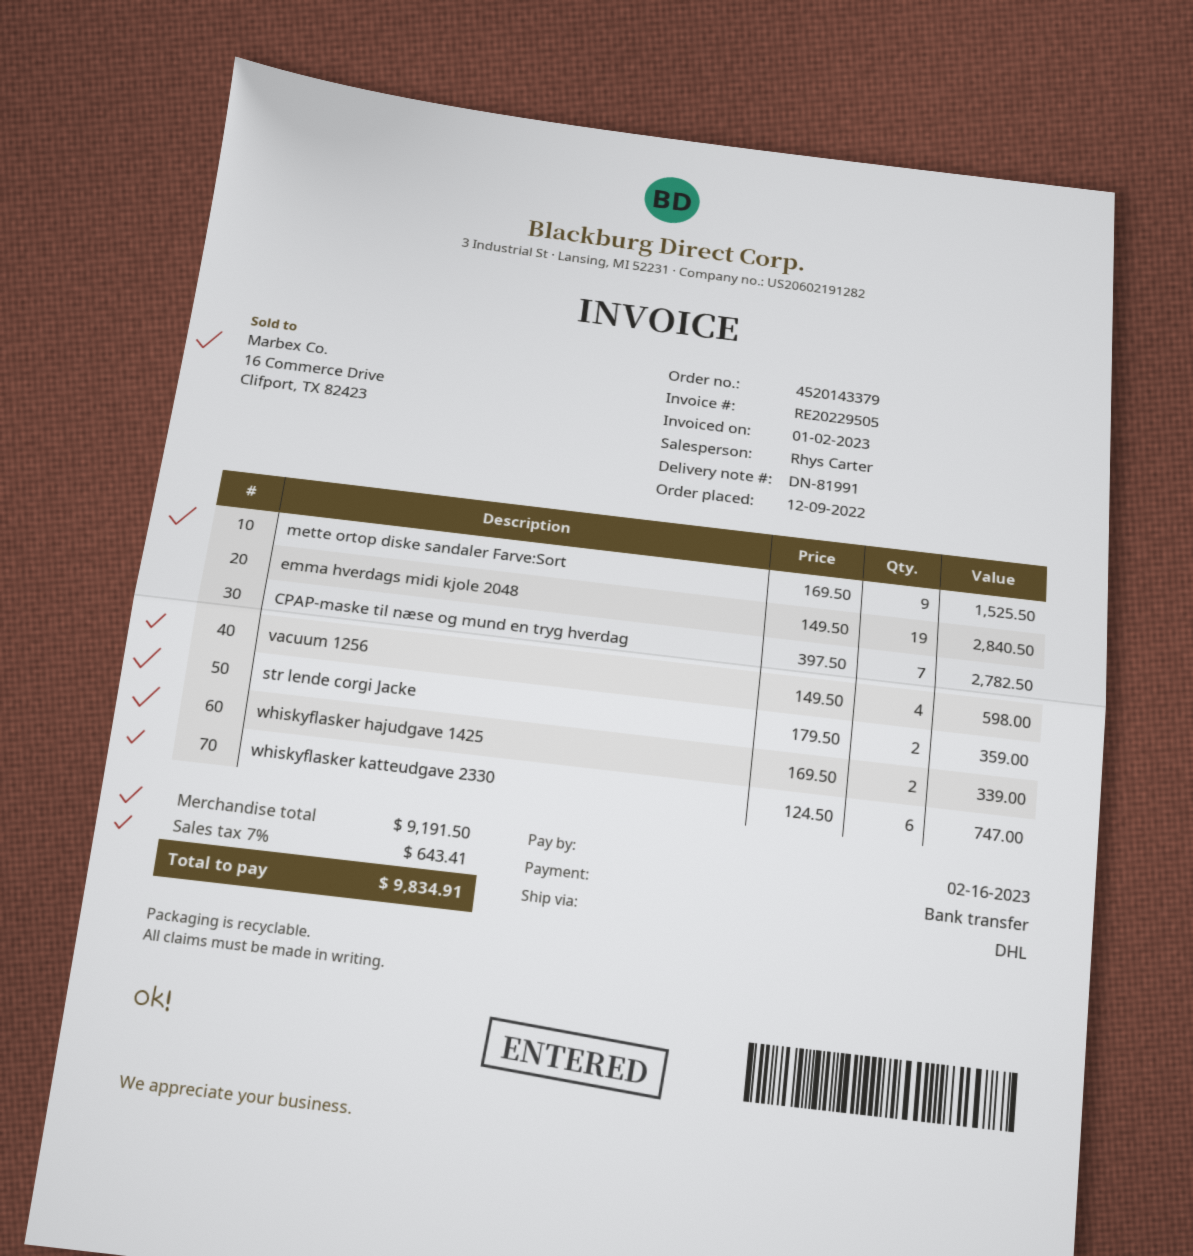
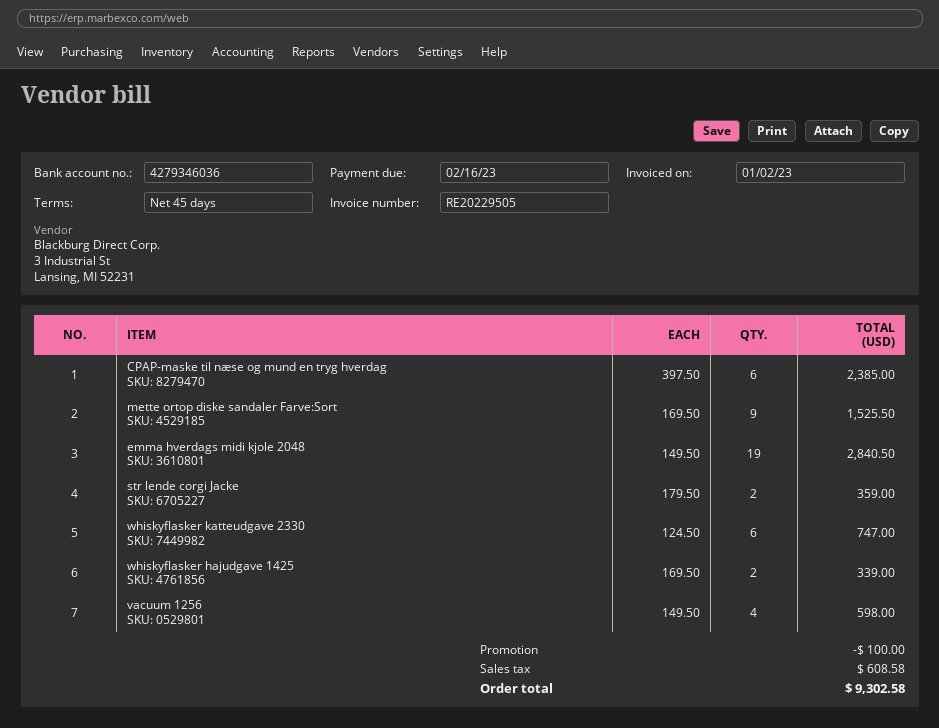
CPAP-maske til næse og mund en tryg hverdag: 7 x 397.50 = 2782.50 -> 6 x 397.50 = 2385.00
discount: none -> 100.00
tax: 643.41 -> 608.58
total: 9834.91 -> 9302.58

